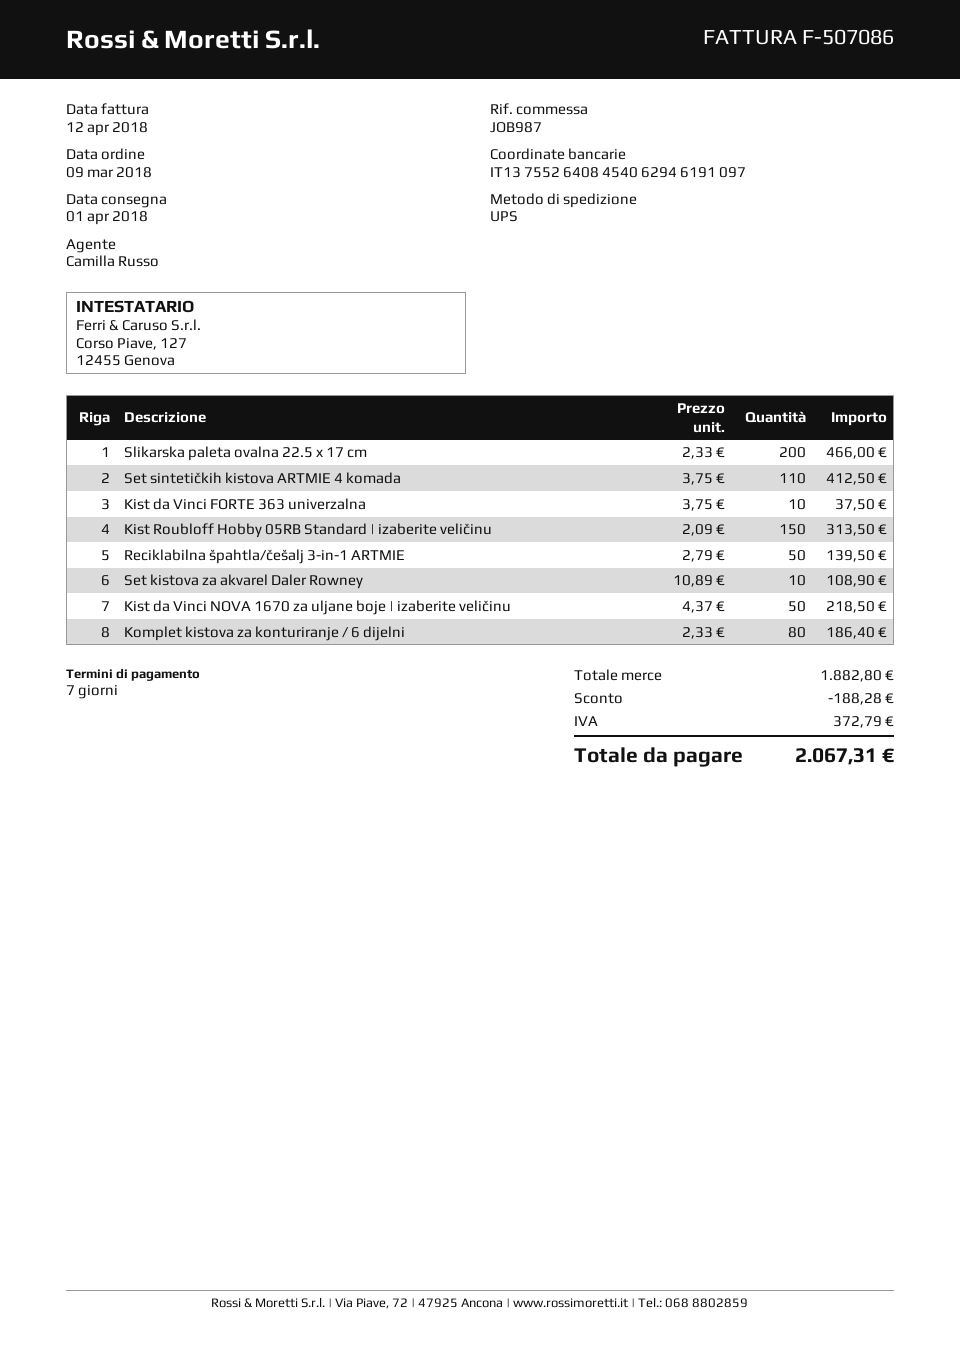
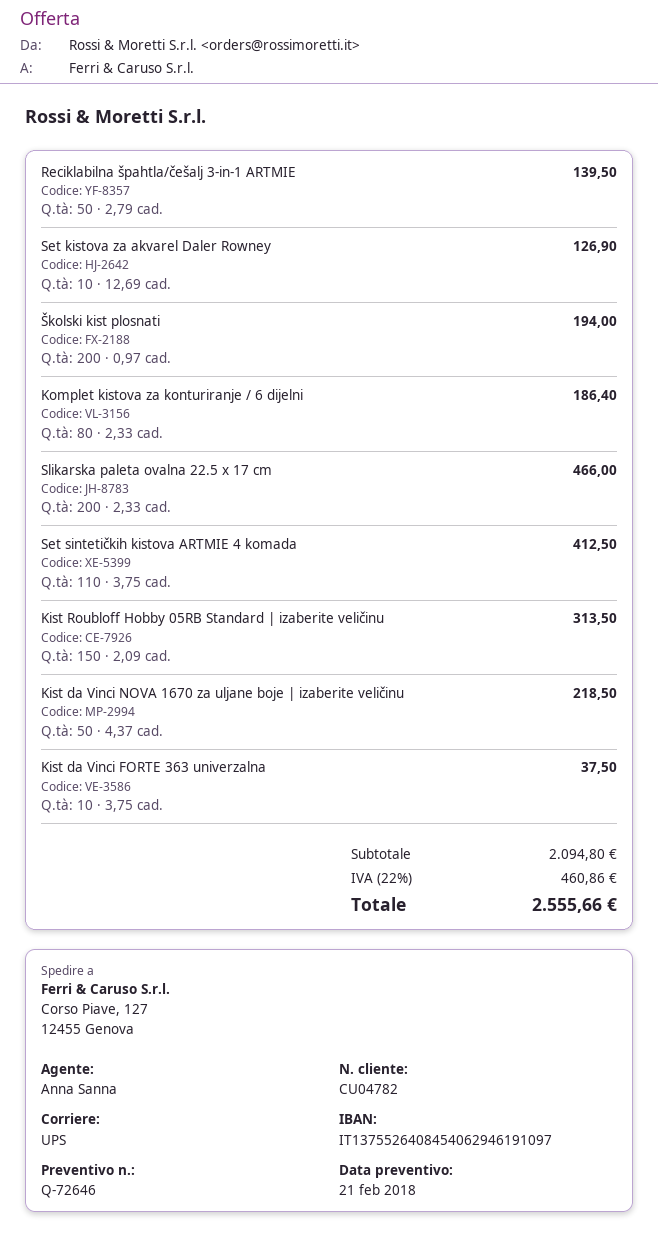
sales rep: Camilla Russo -> Anna Sanna
Set kistova za akvarel Daler Rowney: 10 x 10.89 = 108.90 -> 10 x 12.69 = 126.90
Školski kist plosnati: none -> 200 x 0.97 = 194.00
subtotal: 1882.80 -> 2094.80
discount: 188.28 -> none
tax: 372.79 -> 460.86
total: 2067.31 -> 2555.66

